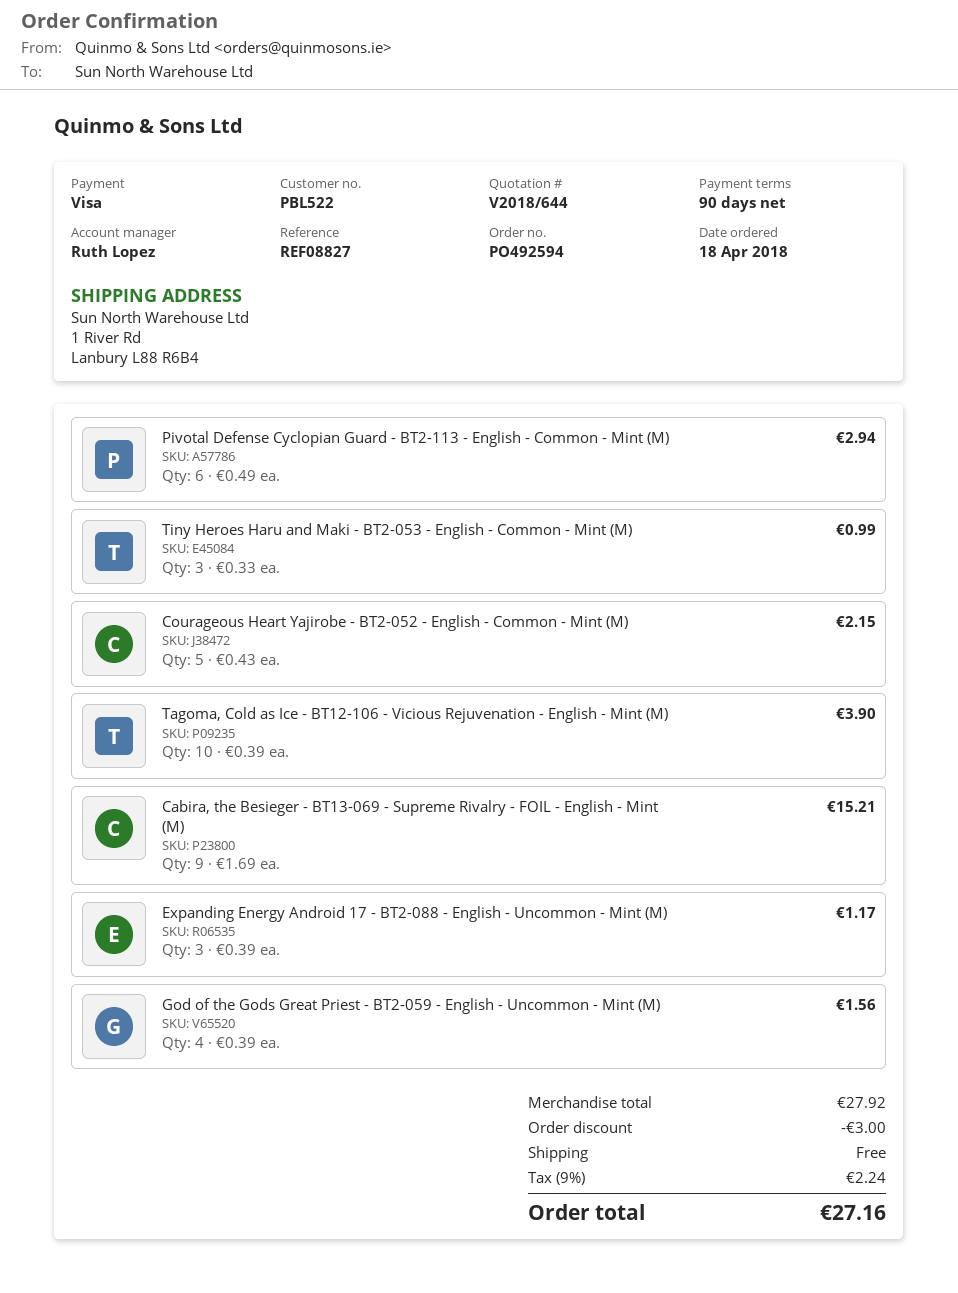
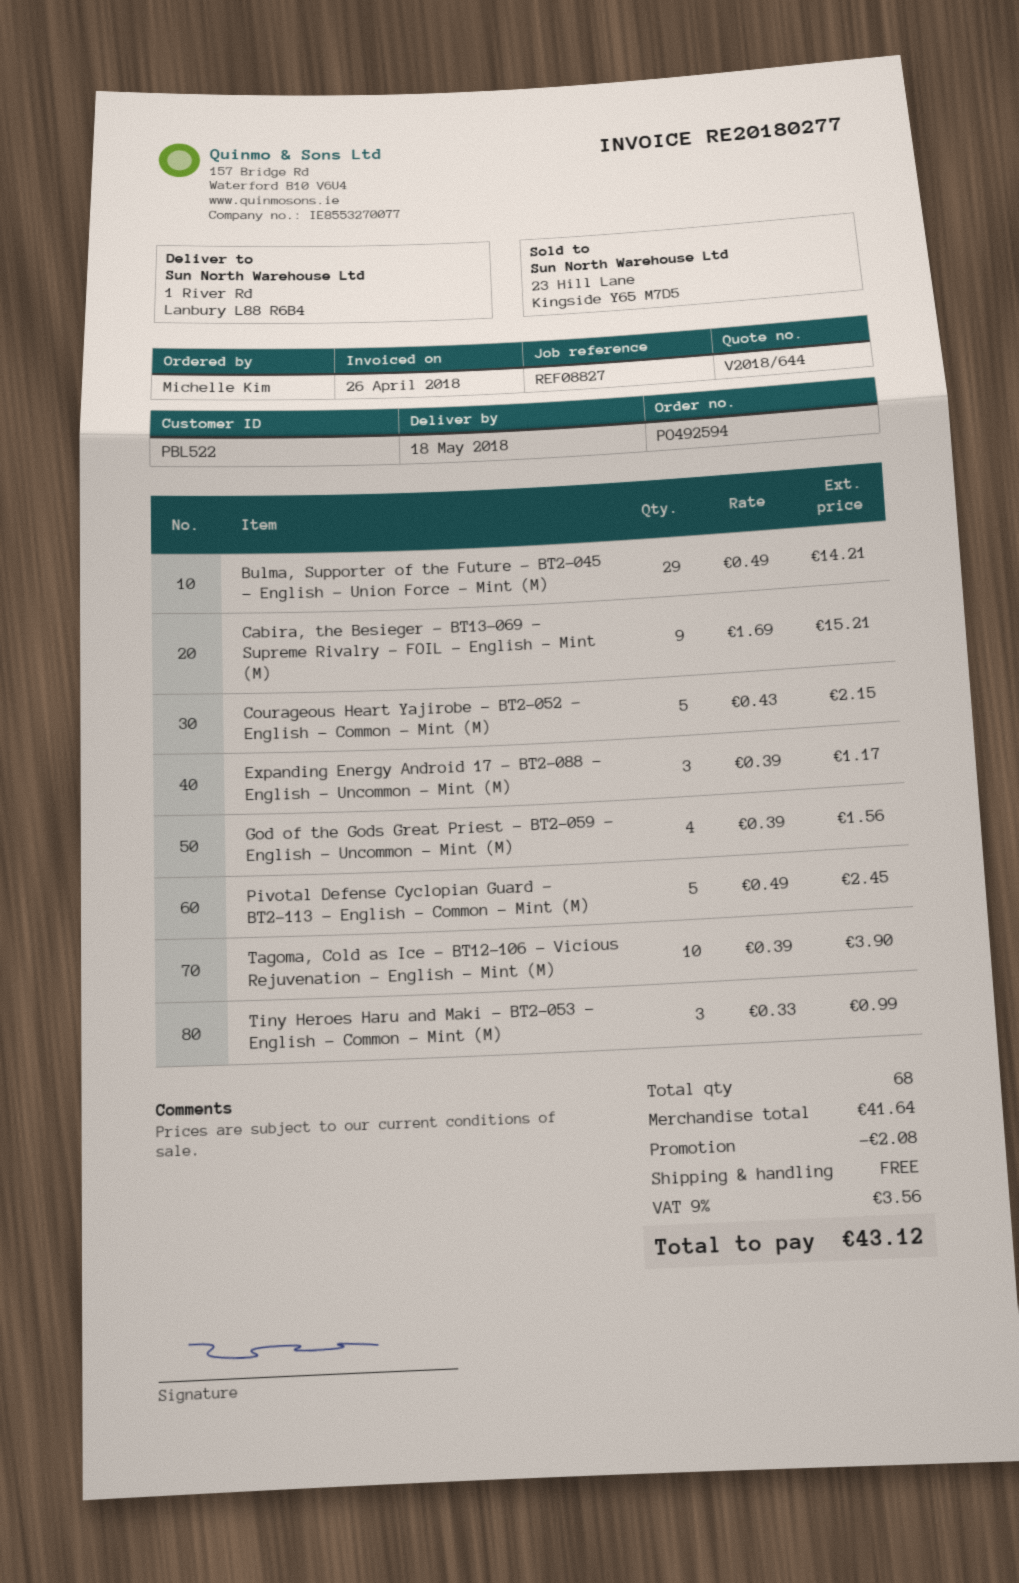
Pivotal Defense Cyclopian Guard - BT2-113 - English - Common - Mint (M): 6 x 0.49 = 2.94 -> 5 x 0.49 = 2.45
Bulma, Supporter of the Future - BT2-045 - English - Union Force - Mint (M): none -> 29 x 0.49 = 14.21
subtotal: 27.92 -> 41.64
discount: 3.00 -> 2.08
tax: 9% = 2.24 -> 9% = 3.56
total: 27.16 -> 43.12

